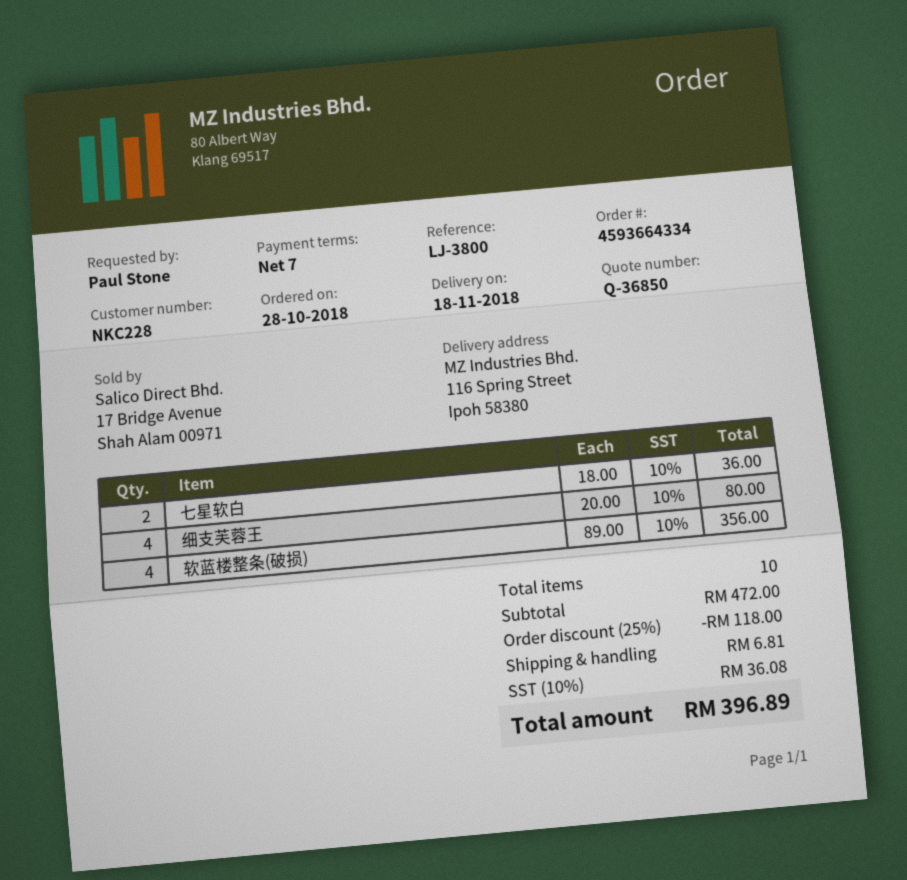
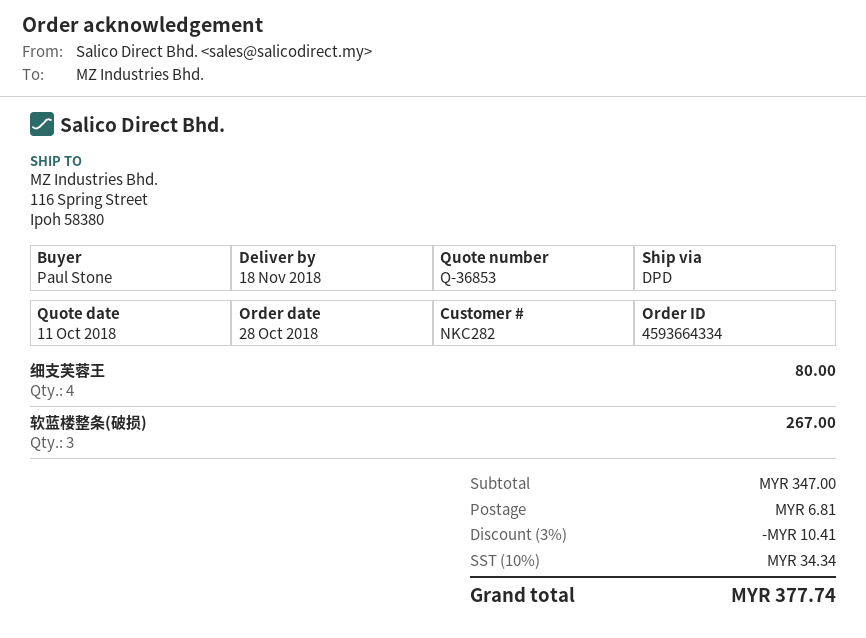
quote number: Q-36850 -> Q-36853
customer number: NKC228 -> NKC282
七星软白: 2 for 36.00 -> none
软蓝楼整条(破损): 4 for 356.00 -> 3 for 267.00
subtotal: 472.00 -> 347.00
discount: 25% = 118.00 -> 3% = 10.41
tax: 10% = 36.08 -> 10% = 34.34
total: 396.89 -> 377.74

